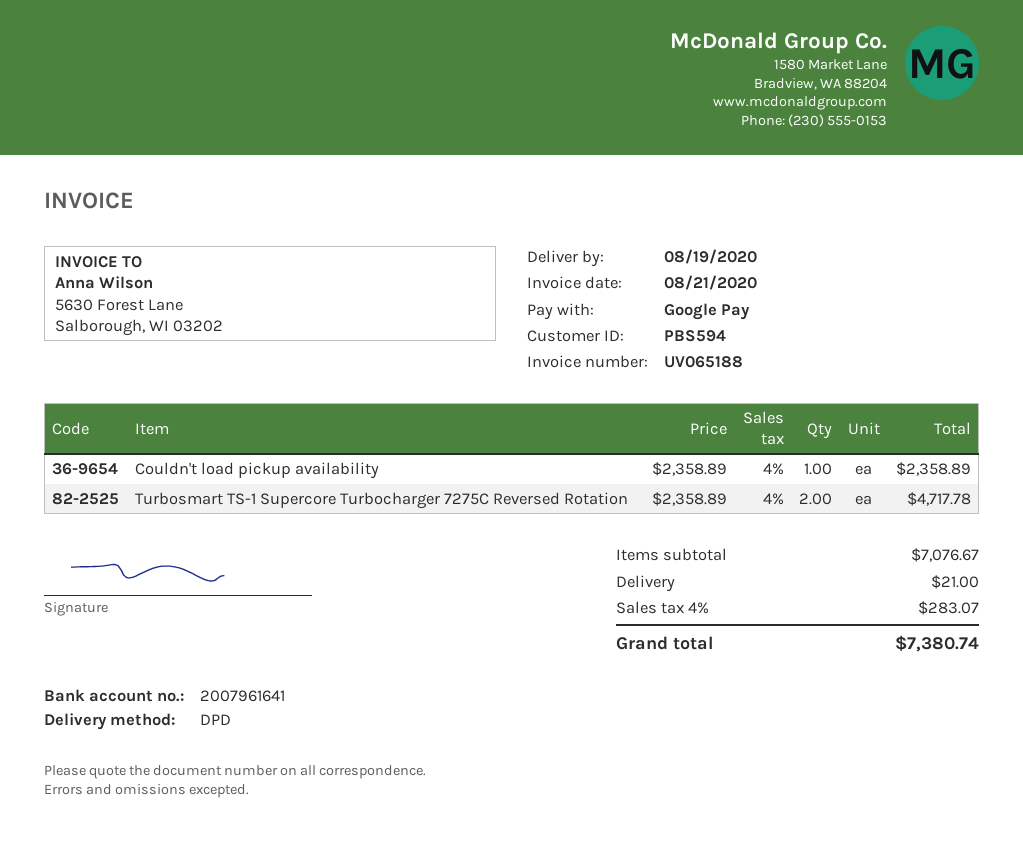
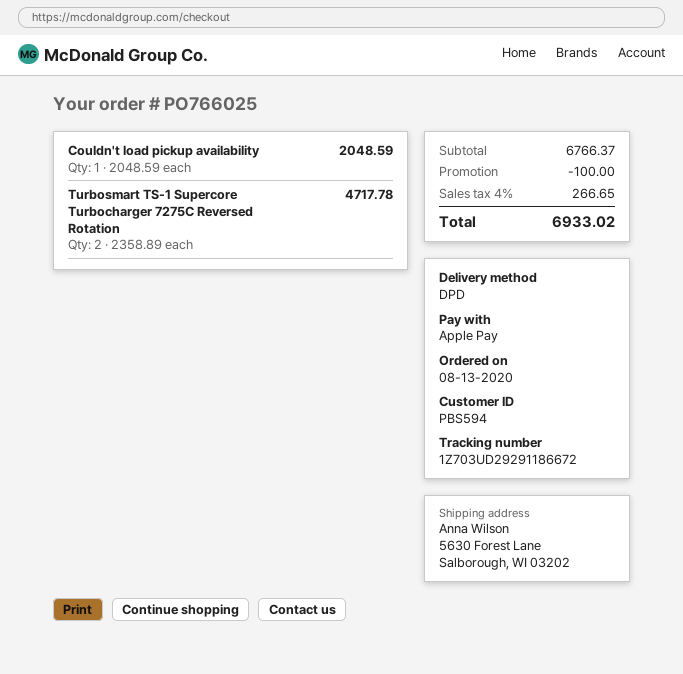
payment method: Google Pay -> Apple Pay
Couldn't load pickup availability: 1 x 2358.89 = 2358.89 -> 1 x 2048.59 = 2048.59
subtotal: 7076.67 -> 6766.37
discount: none -> 100.00
shipping: 21.00 -> none
tax: 4% = 283.07 -> 4% = 266.65
total: 7380.74 -> 6933.02

